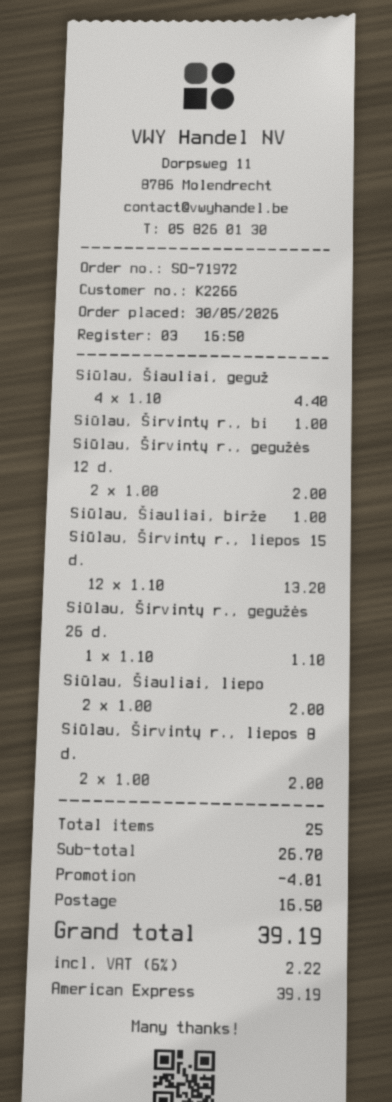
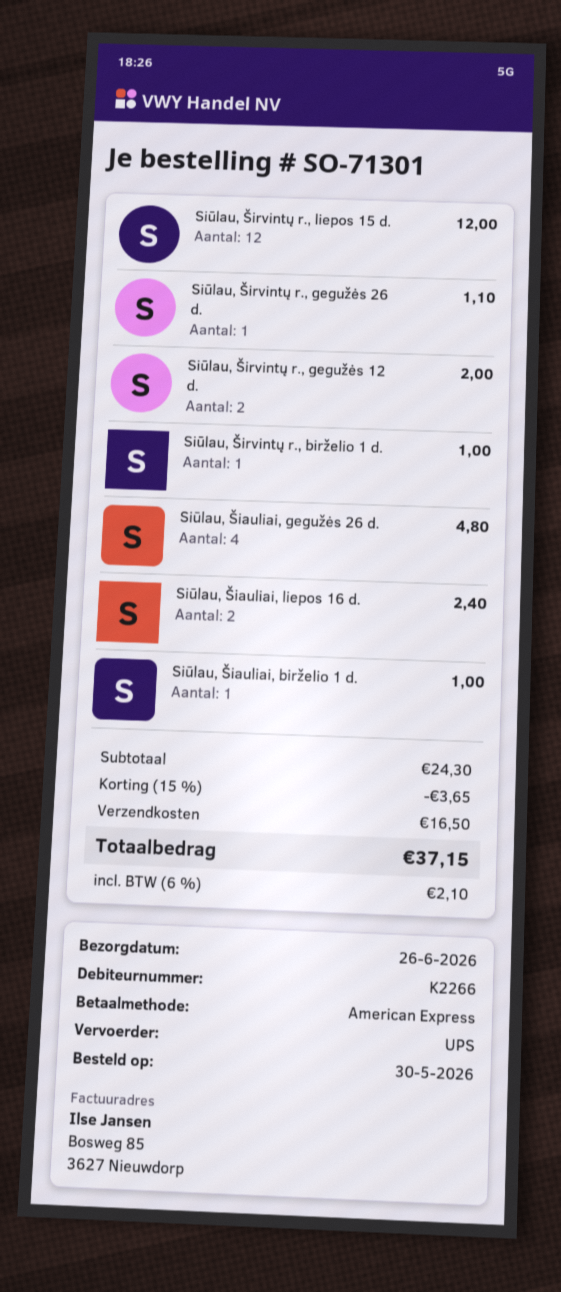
order number: SO-71972 -> SO-71301
Siūlau, Šiauliai, geguž: 4 for 4.40 -> 4 for 4.80
Siūlau, Širvintų r., liepos 15 d.: 12 for 13.20 -> 12 for 12.00
Siūlau, Šiauliai, liepo: 2 for 2.00 -> 2 for 2.40
Siūlau, Širvintų r., liepos 8 d.: 2 for 2.00 -> none
subtotal: 26.70 -> 24.30
discount: 4.01 -> 3.65
tax: 6% = 2.22 -> 6% = 2.10
total: 39.19 -> 37.15

